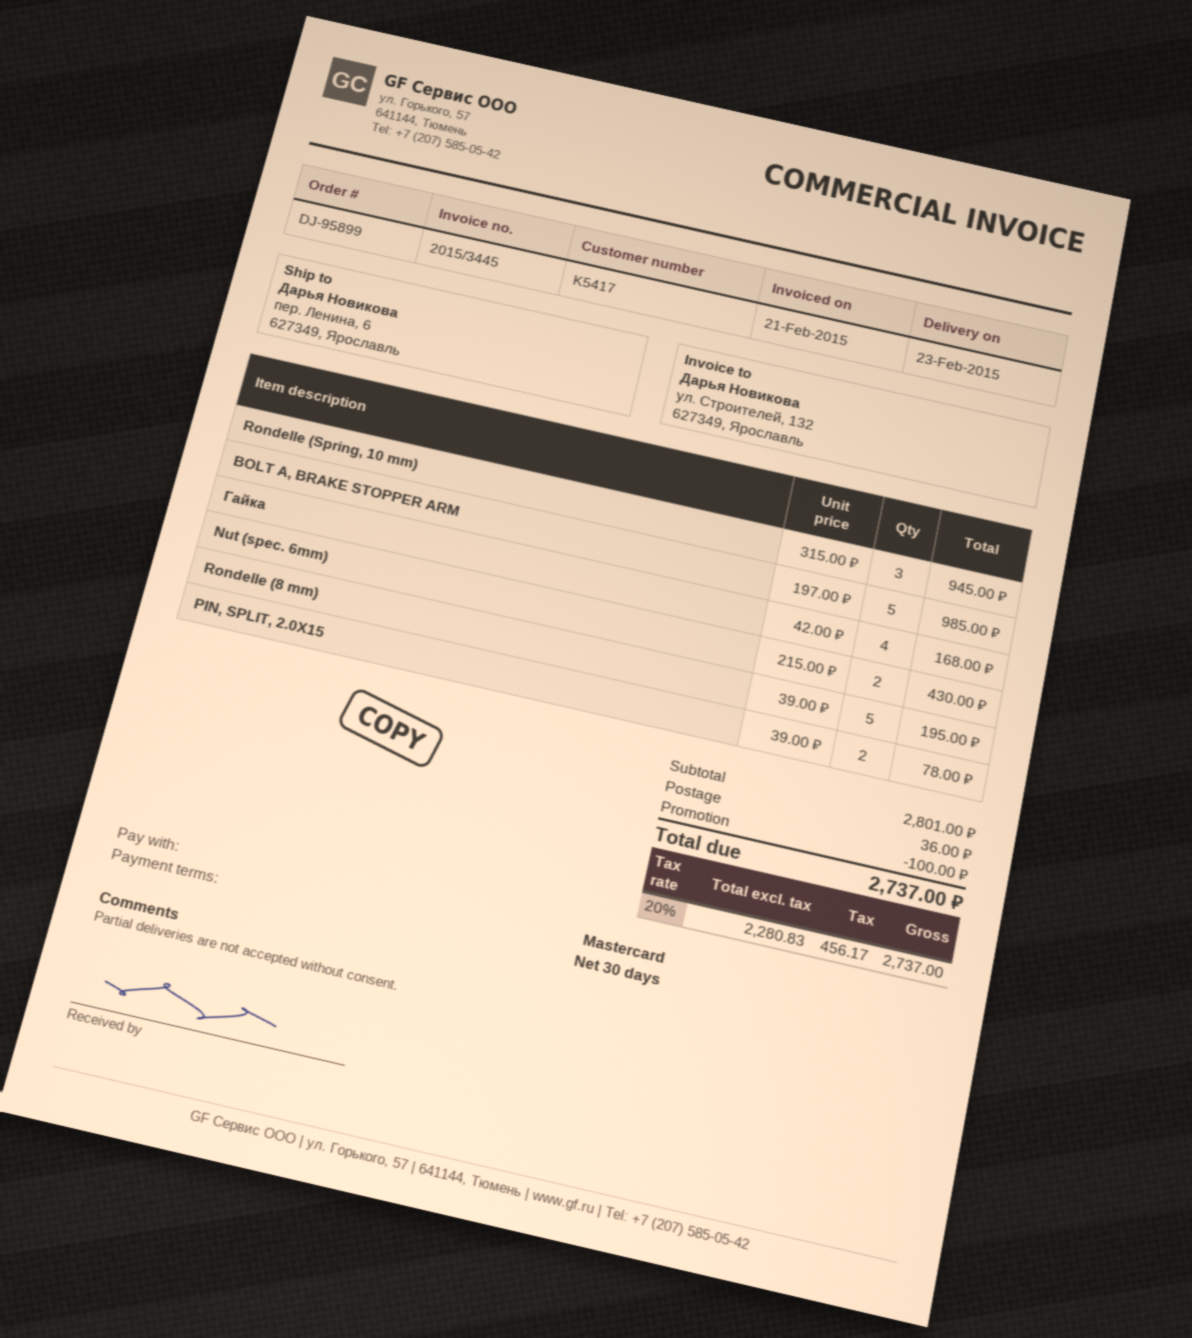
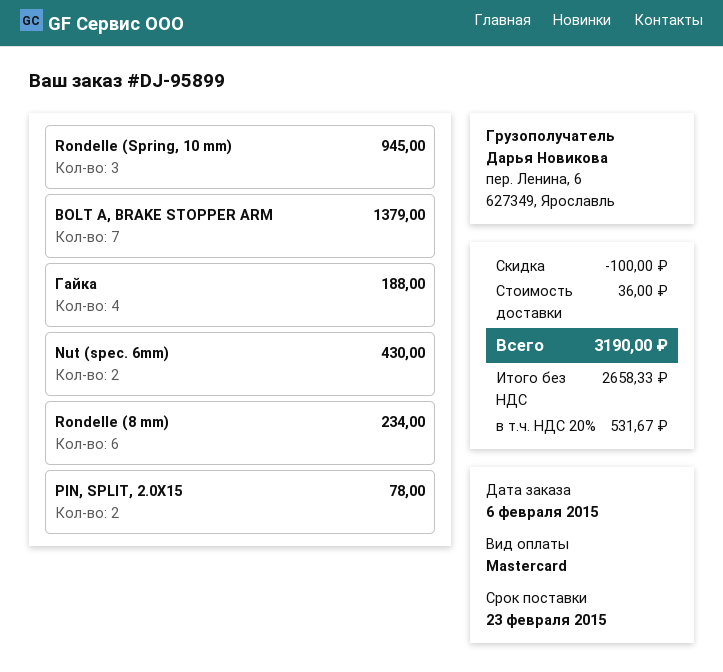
BOLT A, BRAKE STOPPER ARM: 5 for 985.00 -> 7 for 1379.00
Гайка: 4 for 168.00 -> 4 for 188.00
Rondelle (8 mm): 5 for 195.00 -> 6 for 234.00
net: 2280.83 -> 2658.33
tax: 20% = 456.17 -> 20% = 531.67
total: 2737.00 -> 3190.00

